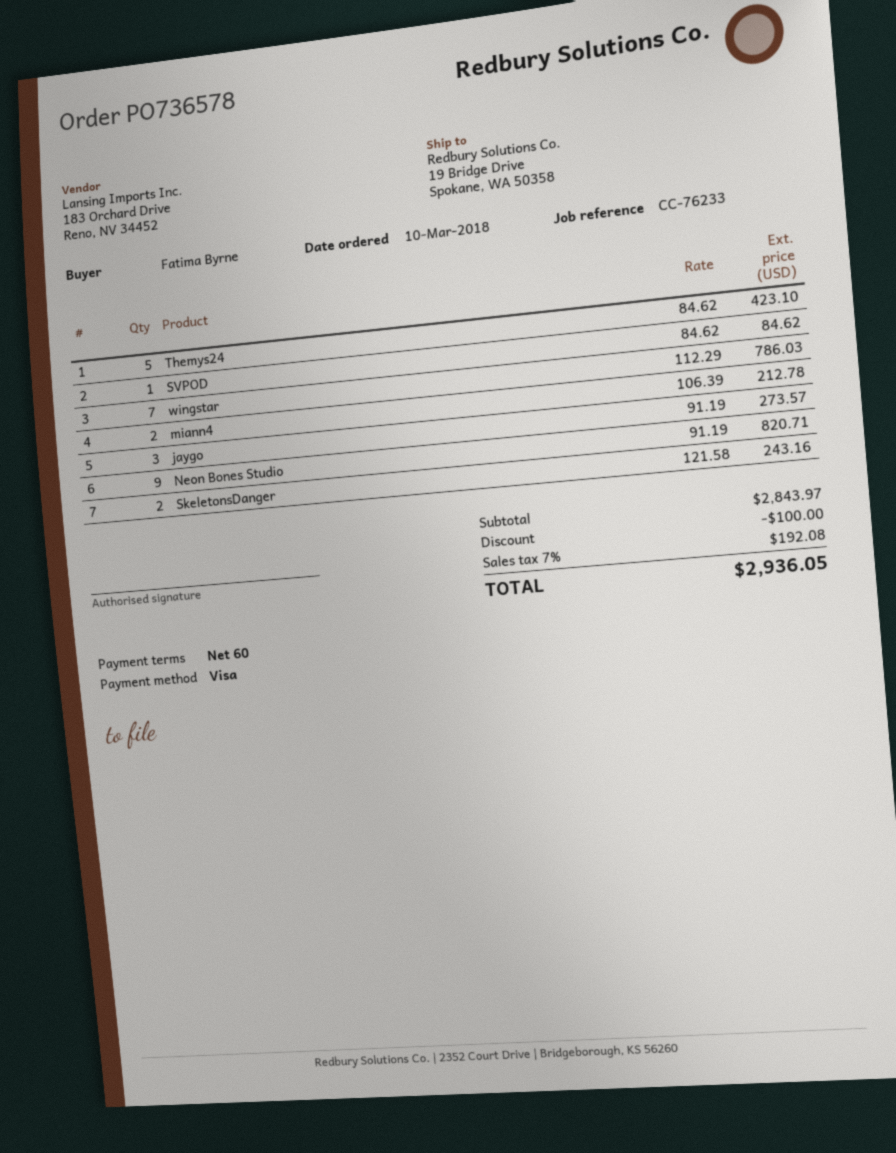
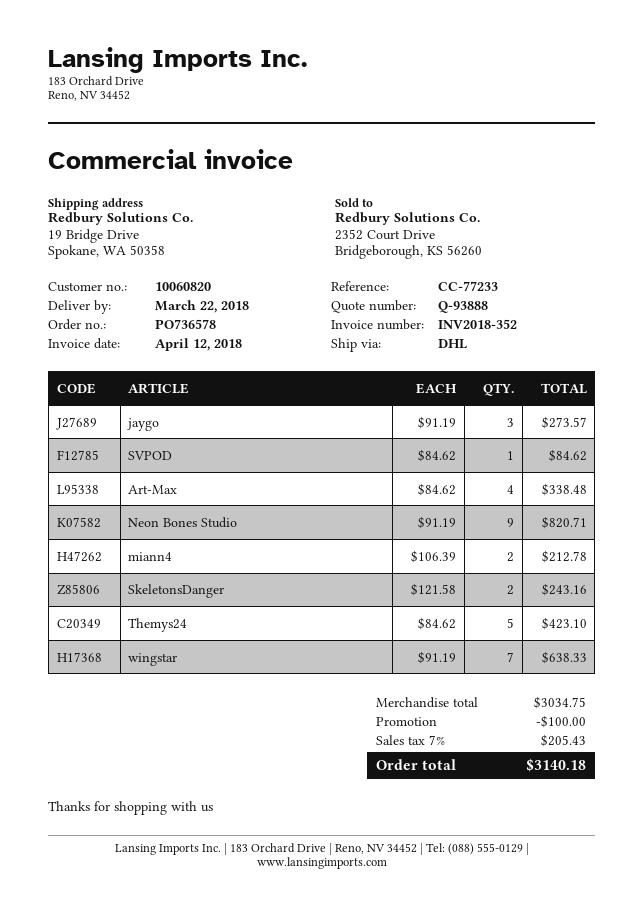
reference: CC-76233 -> CC-77233
wingstar: 7 x 112.29 = 786.03 -> 7 x 91.19 = 638.33
Art-Max: none -> 4 x 84.62 = 338.48
subtotal: 2843.97 -> 3034.75
tax: 7% = 192.08 -> 7% = 205.43
total: 2936.05 -> 3140.18

